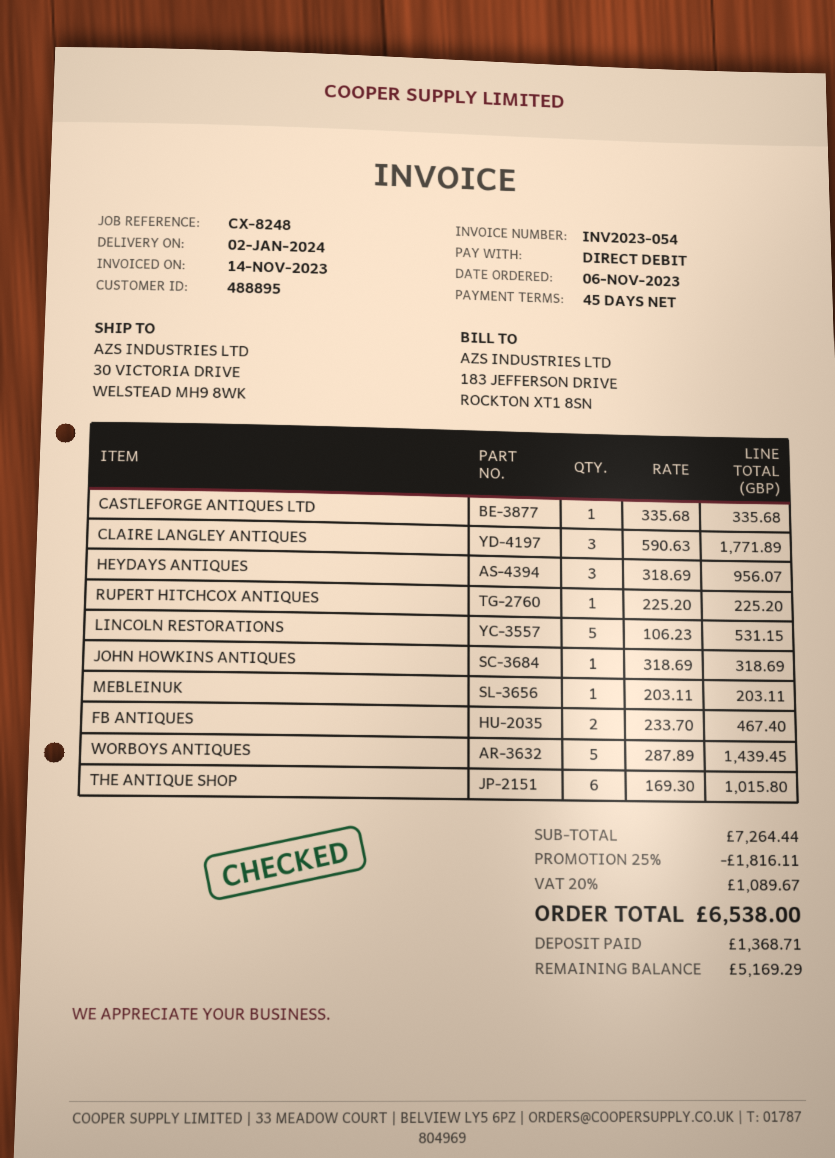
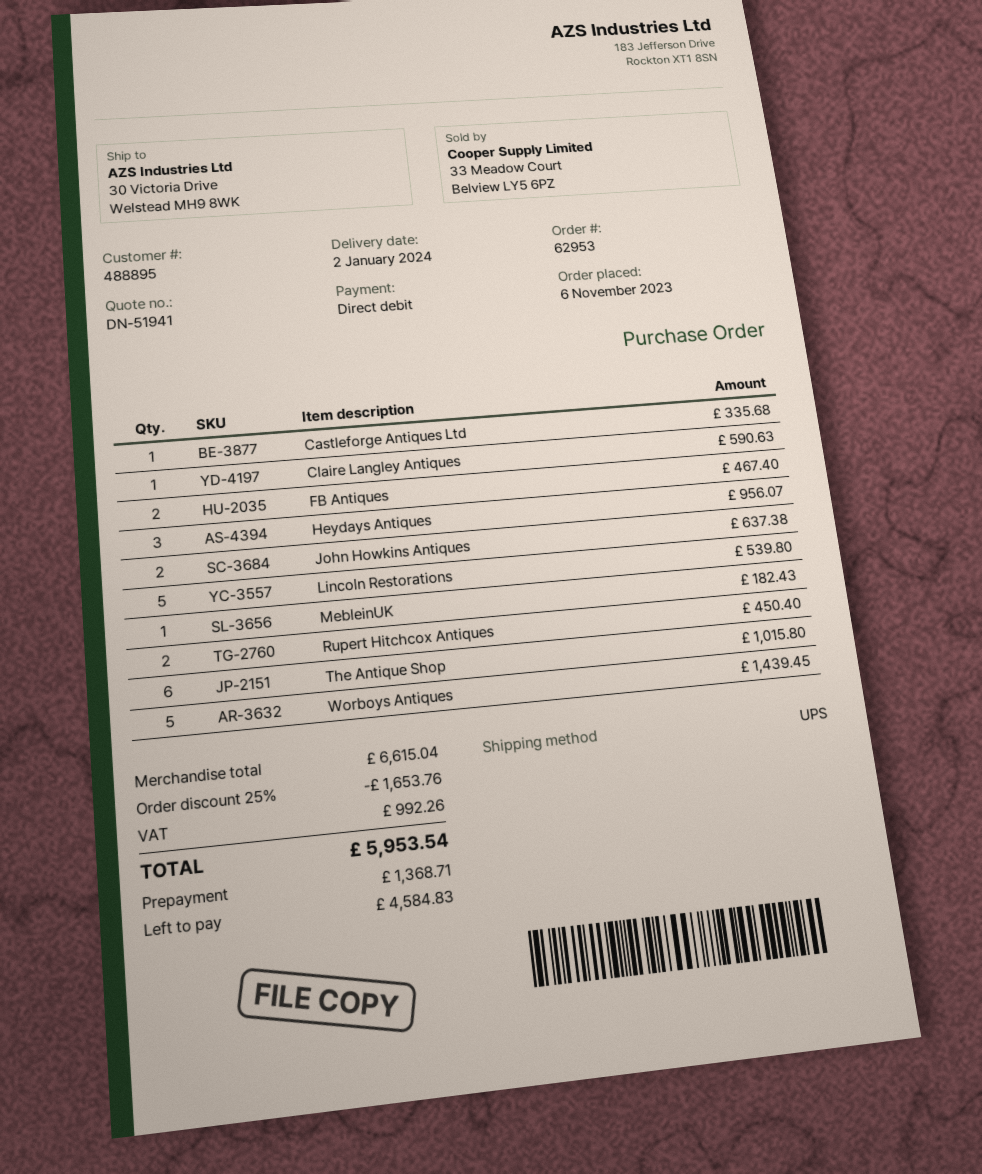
CLAIRE LANGLEY ANTIQUES: 3 for 1771.89 -> 1 for 590.63
RUPERT HITCHCOX ANTIQUES: 1 for 225.20 -> 2 for 450.40
LINCOLN RESTORATIONS: 5 for 531.15 -> 5 for 539.80
JOHN HOWKINS ANTIQUES: 1 for 318.69 -> 2 for 637.38
MEBLEINUK: 1 for 203.11 -> 1 for 182.43
subtotal: 7264.44 -> 6615.04
discount: 25% = 1816.11 -> 25% = 1653.76
tax: 1089.67 -> 992.26
total: 6538.00 -> 5953.54
balance: 5169.29 -> 4584.83

